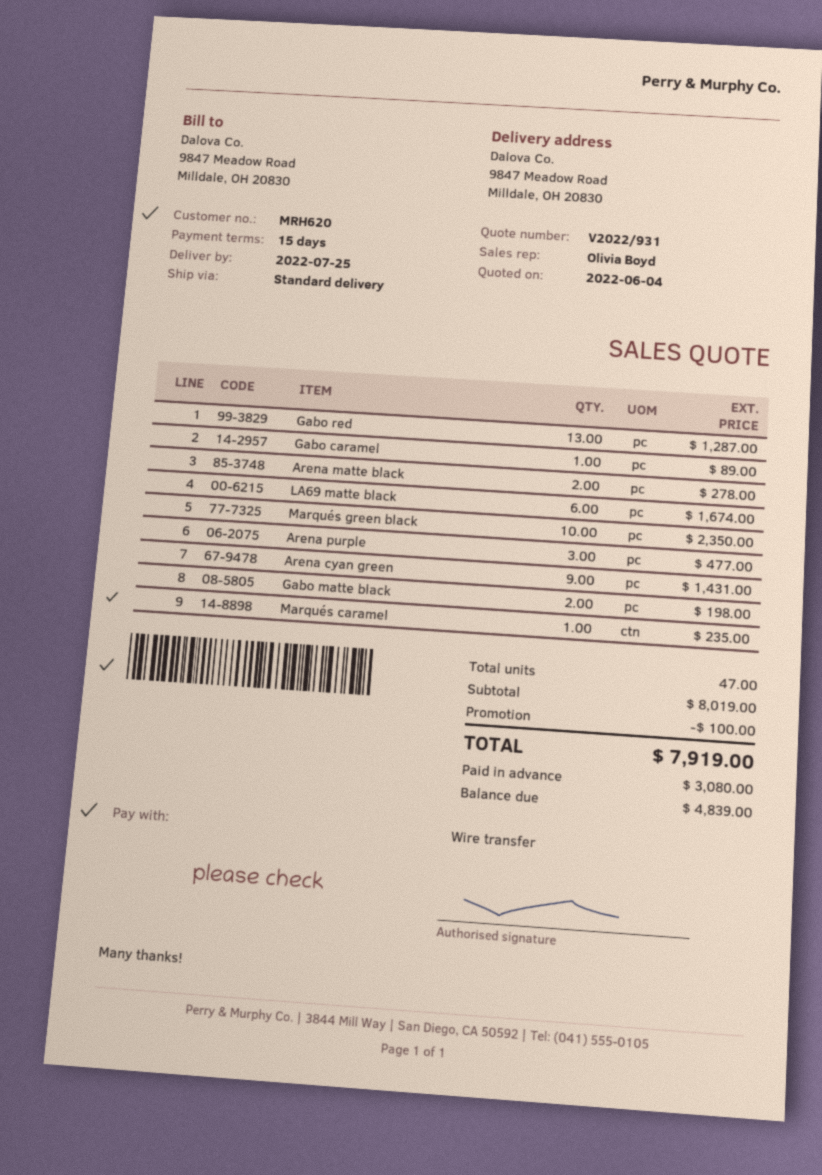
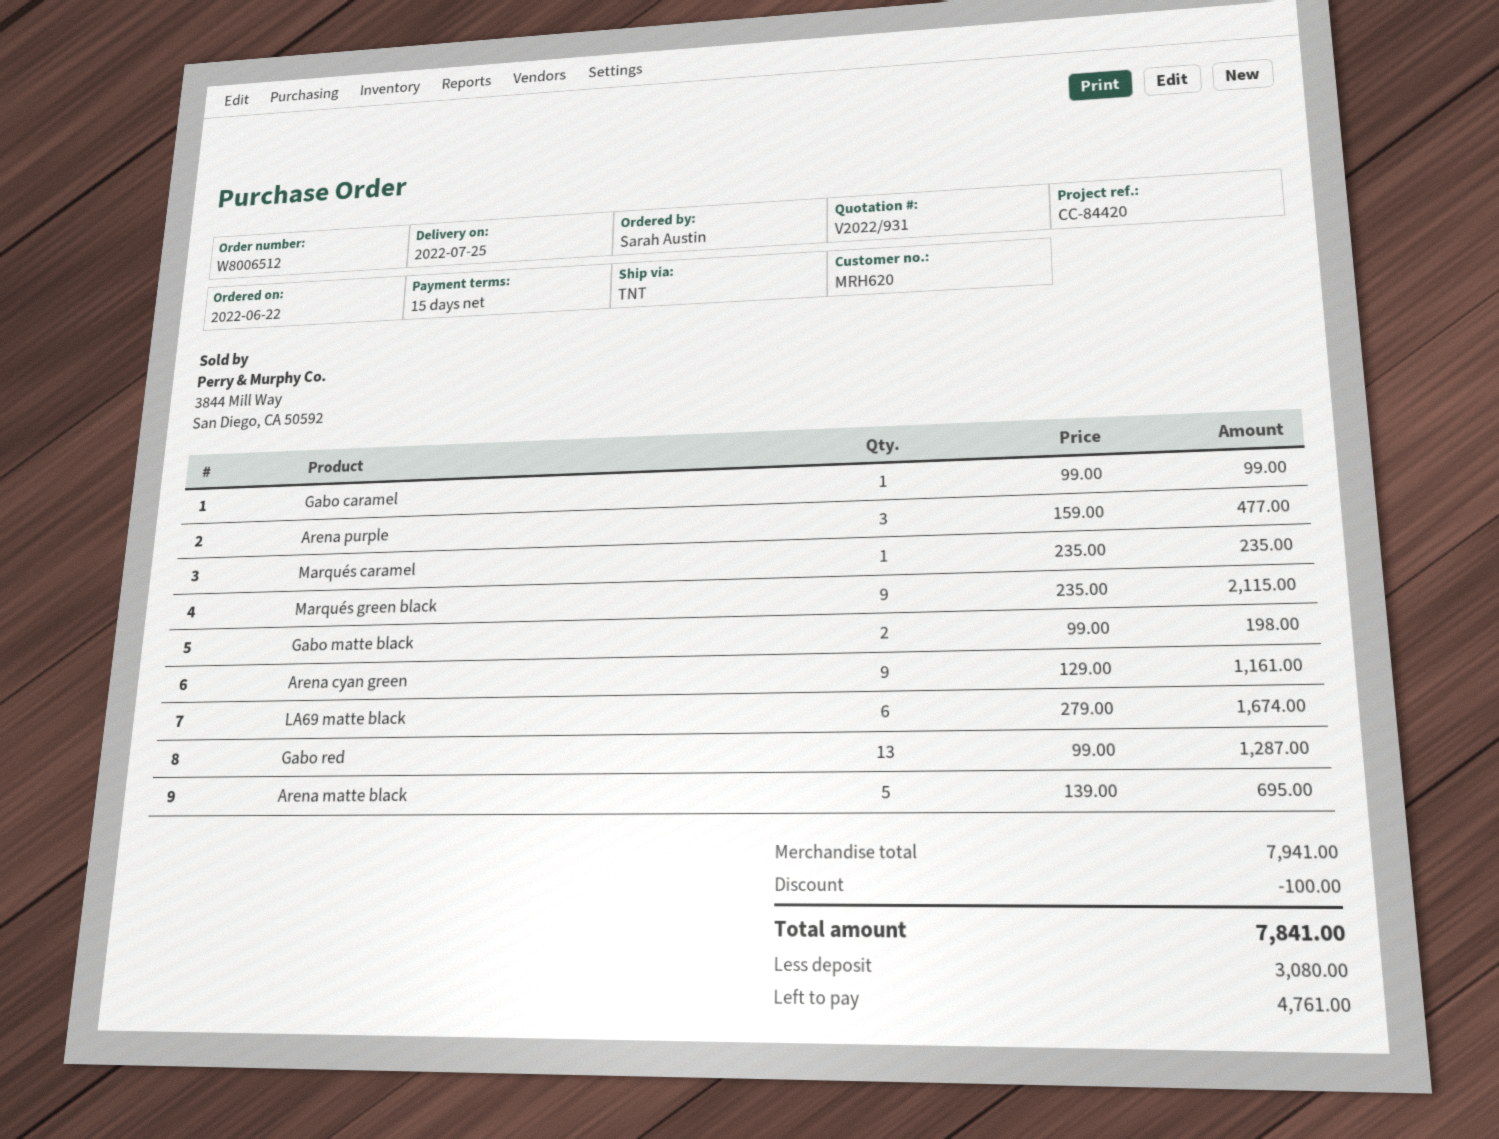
shipping method: standard -> TNT
Gabo caramel: 1 for 89.00 -> 1 for 99.00
Arena matte black: 2 for 278.00 -> 5 for 695.00
Marqués green black: 10 for 2350.00 -> 9 for 2115.00
Arena cyan green: 9 for 1431.00 -> 9 for 1161.00
subtotal: 8019.00 -> 7941.00
total: 7919.00 -> 7841.00
balance: 4839.00 -> 4761.00

